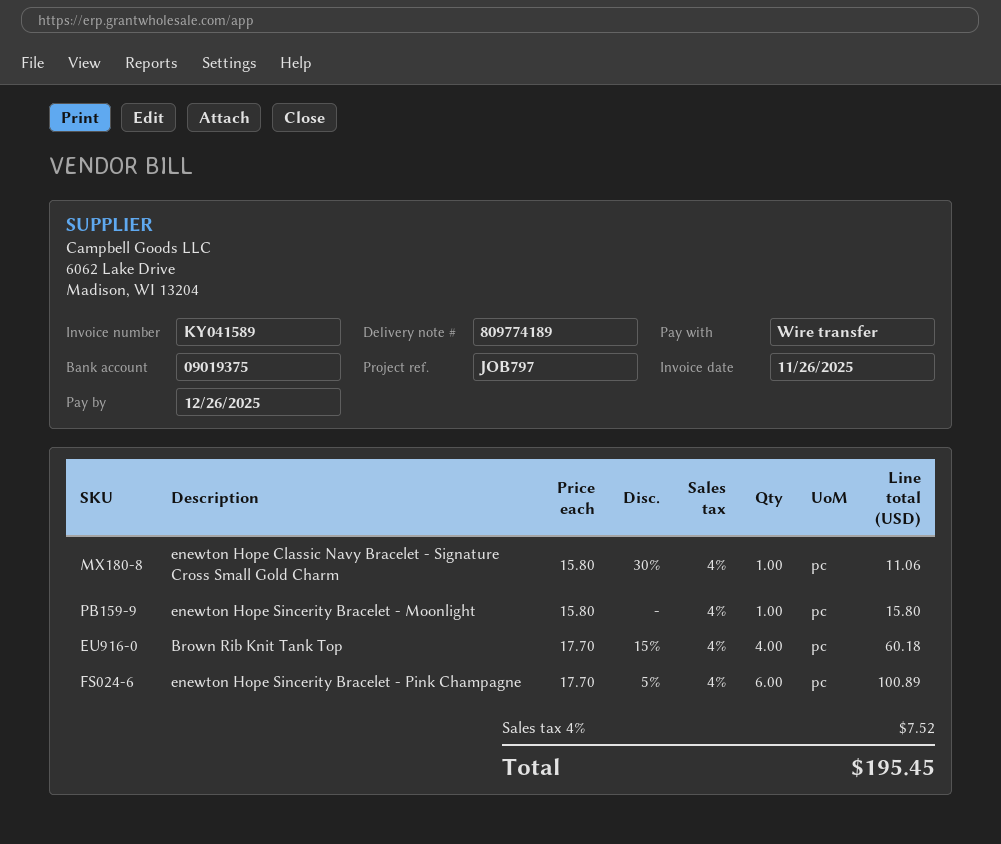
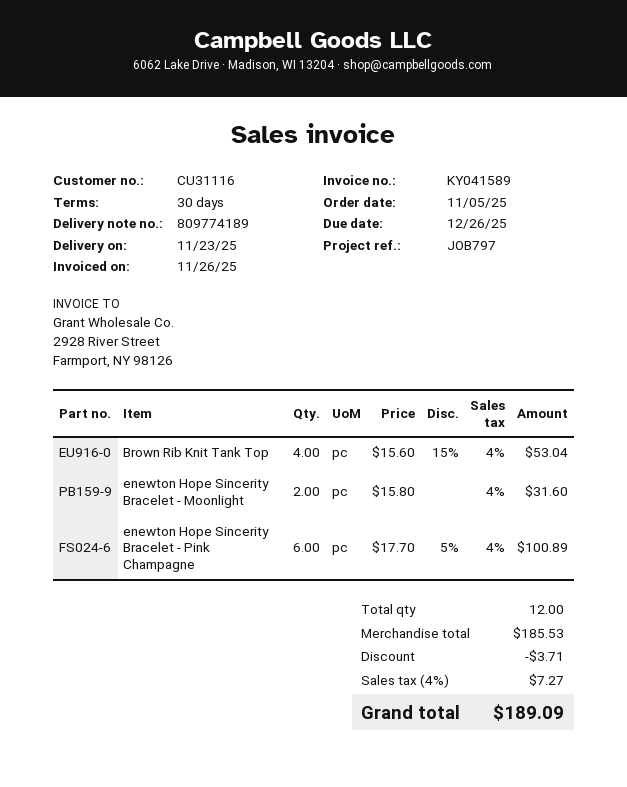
enewton Hope Classic Navy Bracelet - Signature Cross Small Gold Charm: 1 x 15.80 - 30% = 11.06 -> none
enewton Hope Sincerity Bracelet - Moonlight: 1 x 15.80 = 15.80 -> 2 x 15.80 = 31.60
Brown Rib Knit Tank Top: 4 x 17.70 - 15% = 60.18 -> 4 x 15.60 - 15% = 53.04
discount: none -> 3.71
tax: 4% = 7.52 -> 4% = 7.27
total: 195.45 -> 189.09

